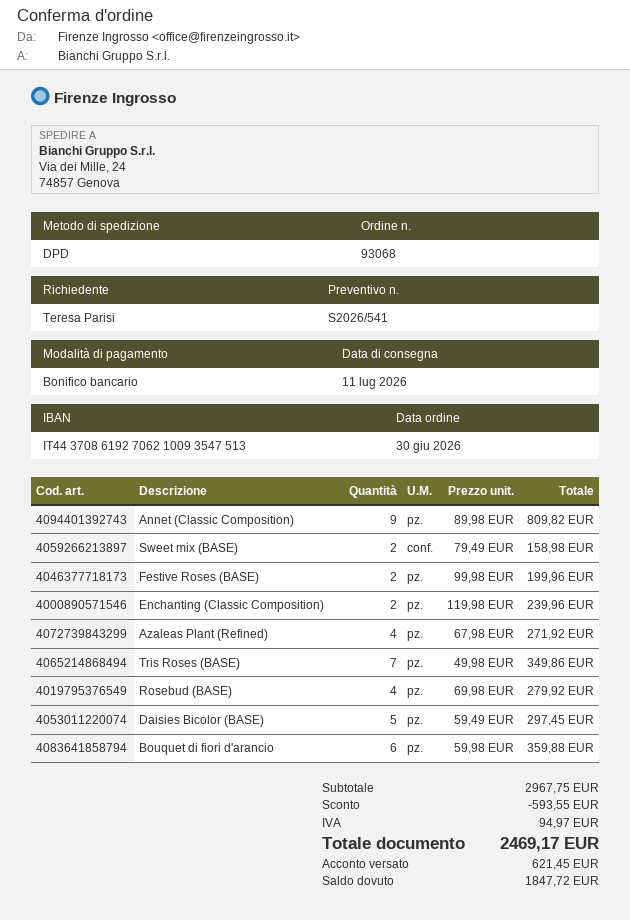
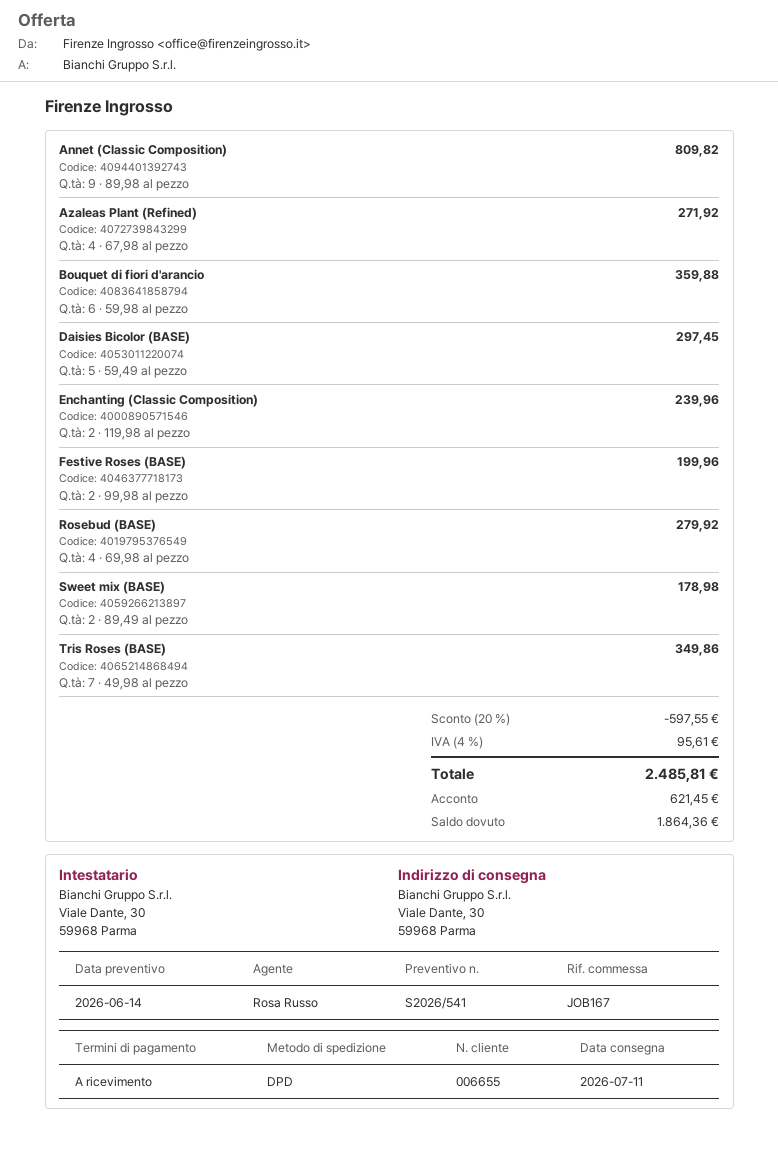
ship to: Via dei Mille, 24, 74857 Genova -> Viale Dante, 30, 59968 Parma
Sweet mix (BASE): 2 x 79.49 = 158.98 -> 2 x 89.49 = 178.98
discount: 593.55 -> 597.55
tax: 94.97 -> 95.61
total: 2469.17 -> 2485.81
balance: 1847.72 -> 1864.36

